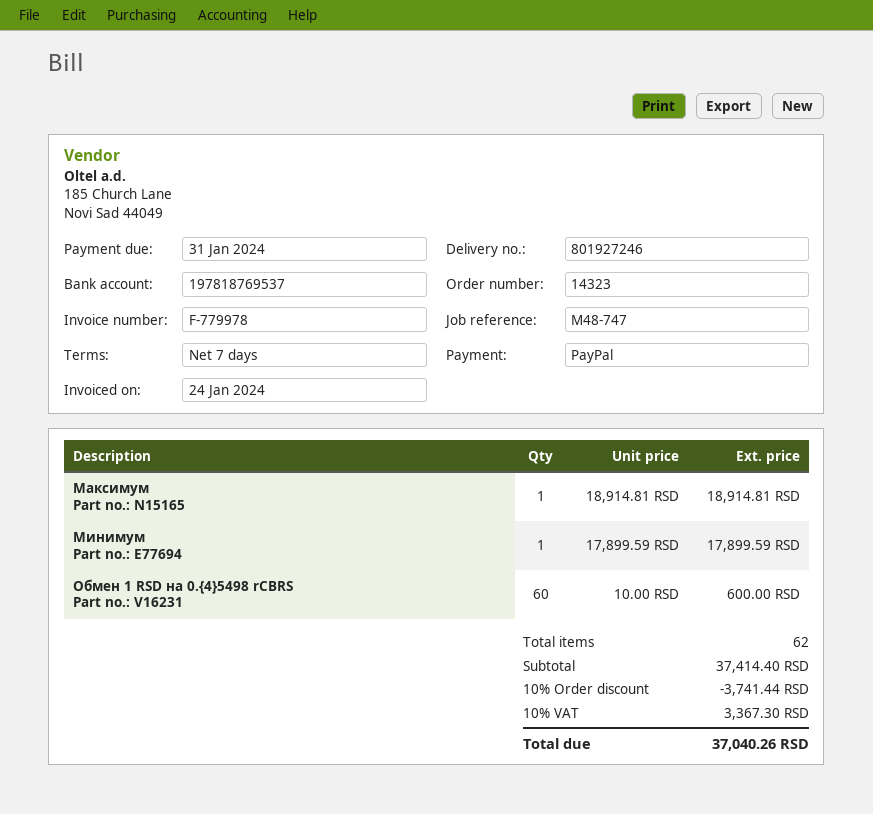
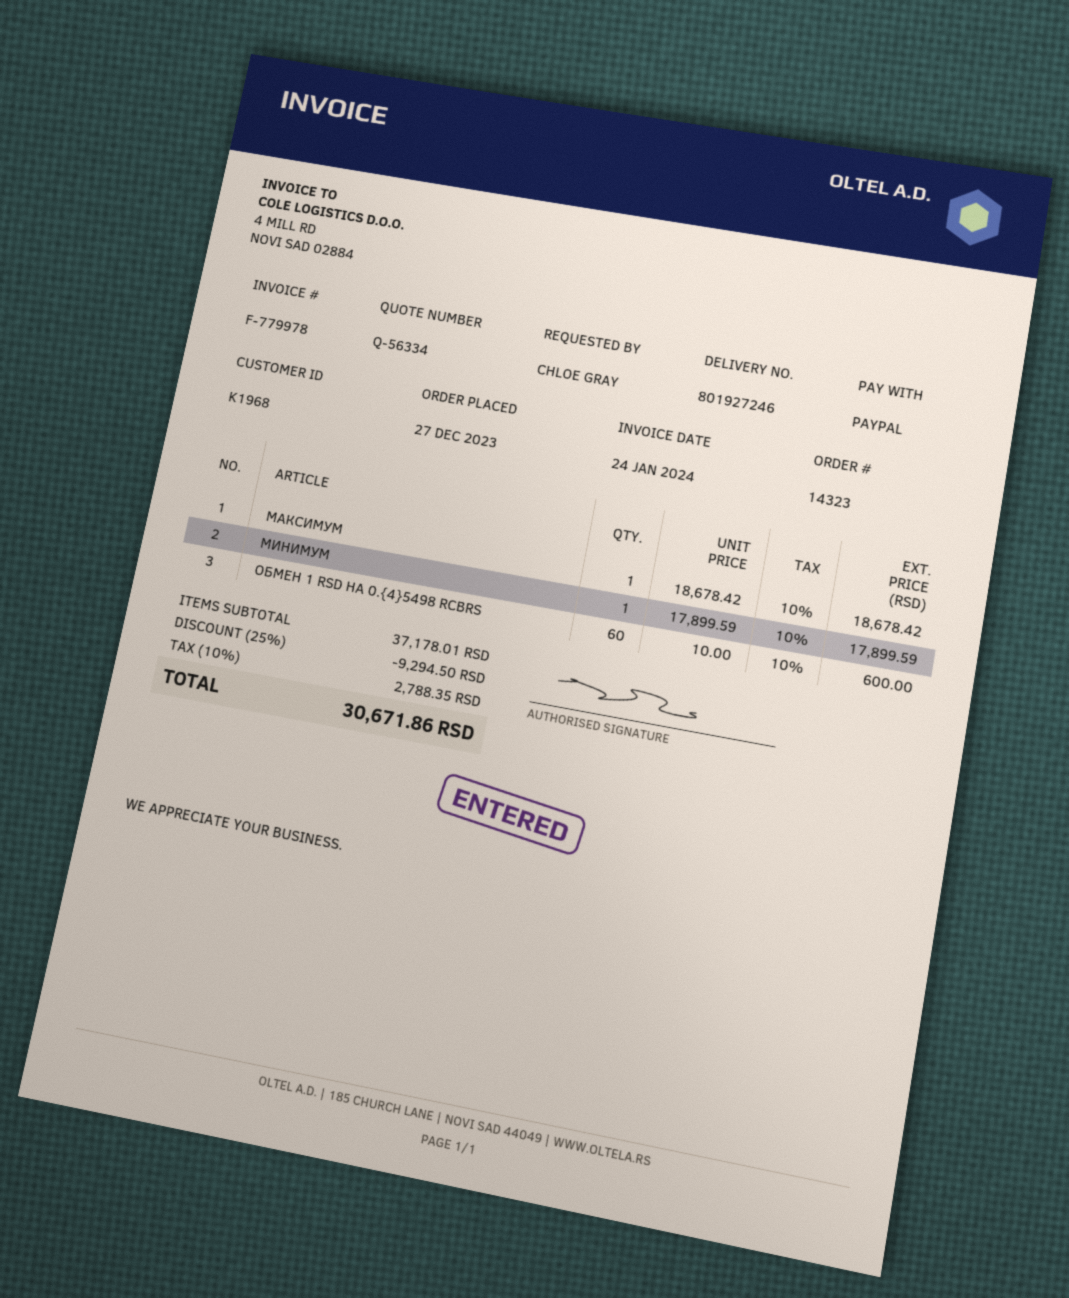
Максимум: 1 x 18914.81 = 18914.81 -> 1 x 18678.42 = 18678.42
subtotal: 37414.40 -> 37178.01
discount: 10% = 3741.44 -> 25% = 9294.50
tax: 10% = 3367.30 -> 10% = 2788.35
total: 37040.26 -> 30671.86

